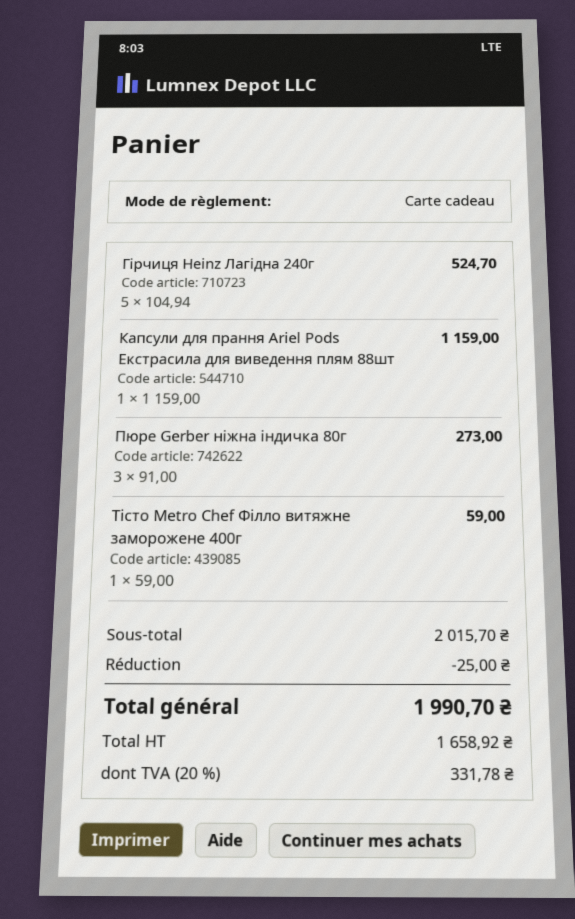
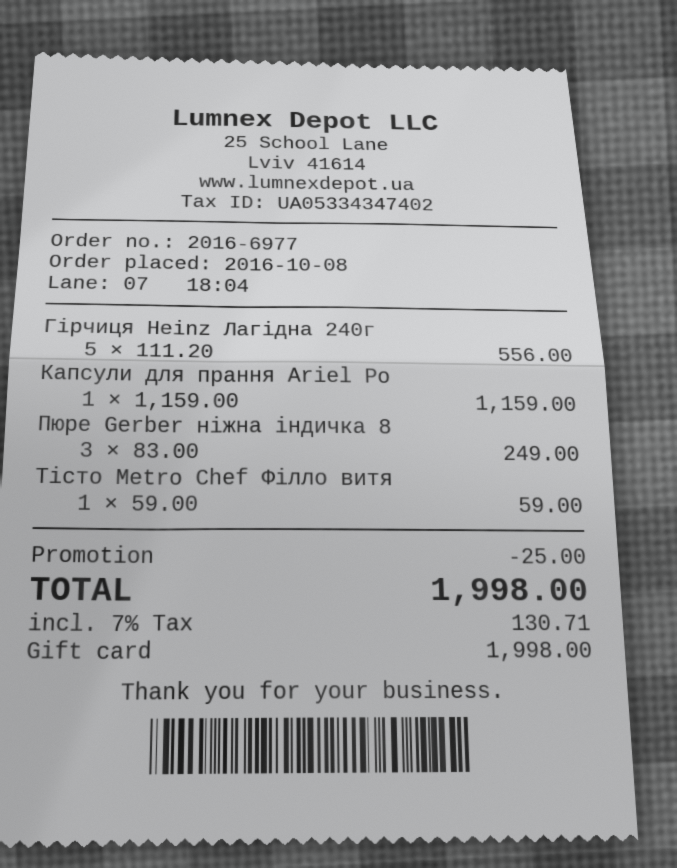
Гірчиця Heinz Лагідна 240г: 5 x 104.94 = 524.70 -> 5 x 111.20 = 556.00
Пюре Gerber ніжна індичка 80г: 3 x 91.00 = 273.00 -> 3 x 83.00 = 249.00
tax: 20% = 331.78 -> 7% = 130.71
total: 1990.70 -> 1998.00

